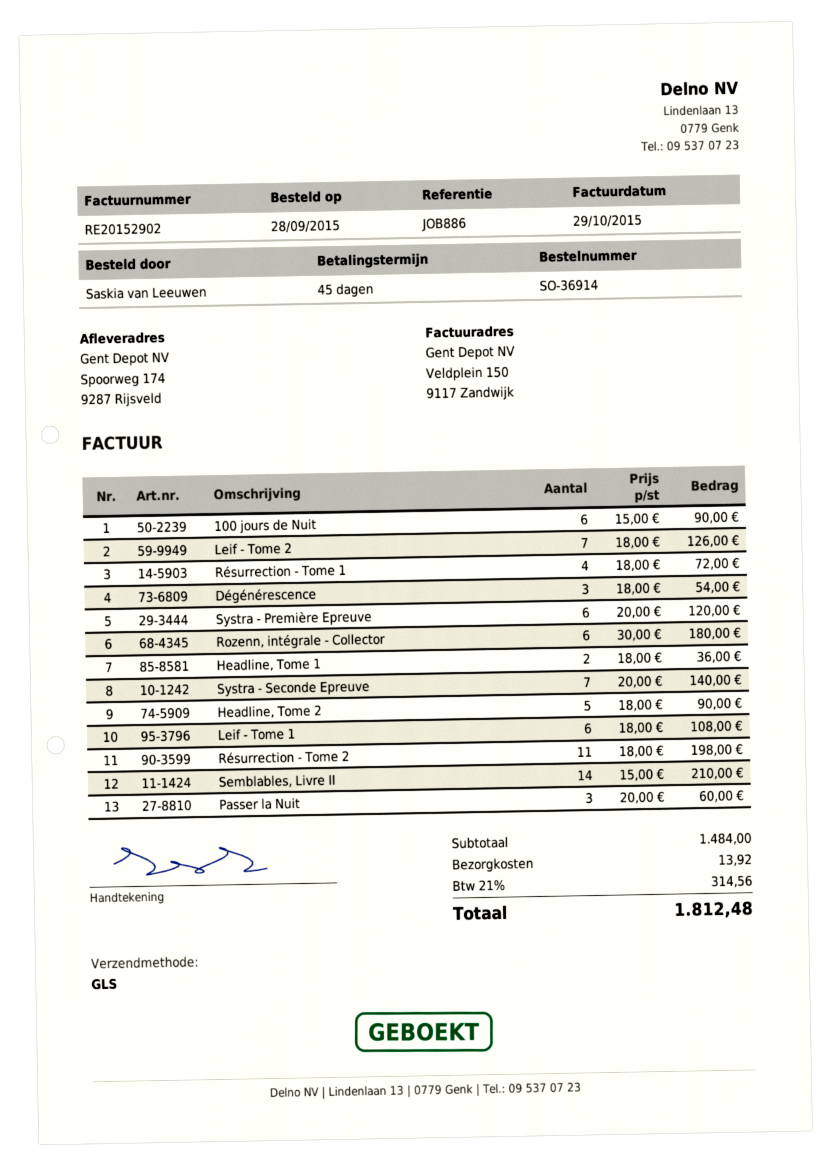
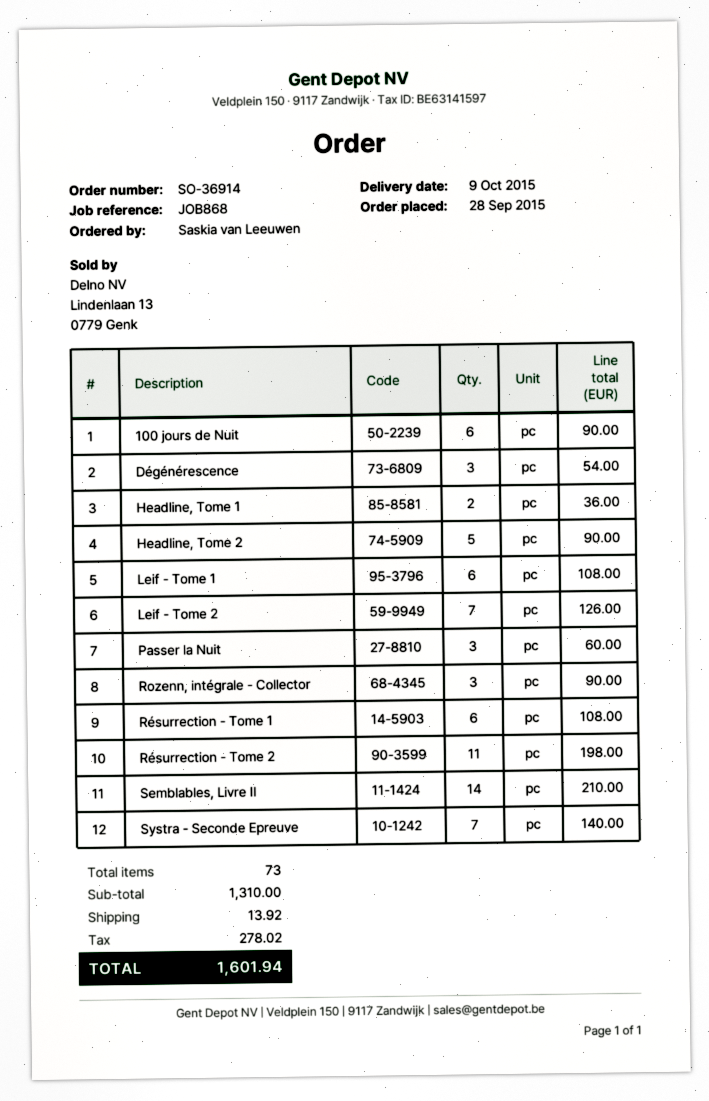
reference: JOB886 -> JOB868
Résurrection - Tome 1: 4 for 72.00 -> 6 for 108.00
Systra - Première Epreuve: 6 for 120.00 -> none
Rozenn, intégrale - Collector: 6 for 180.00 -> 3 for 90.00
subtotal: 1484.00 -> 1310.00
tax: 314.56 -> 278.02
total: 1812.48 -> 1601.94

